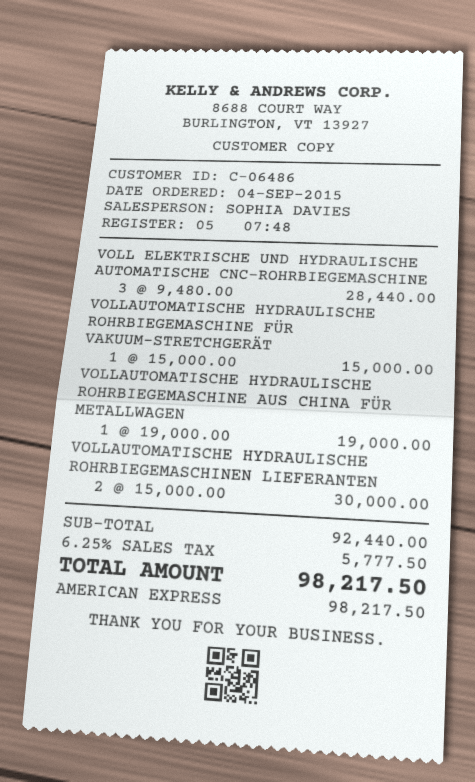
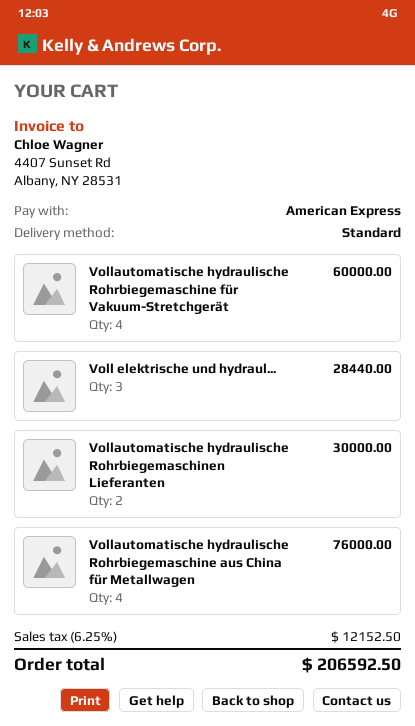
VOLLAUTOMATISCHE HYDRAULISCHE ROHRBIEGEMASCHINE FÜR VAKUUM-STRETCHGERÄT: 1 for 15000.00 -> 4 for 60000.00
VOLLAUTOMATISCHE HYDRAULISCHE ROHRBIEGEMASCHINE AUS CHINA FÜR METALLWAGEN: 1 for 19000.00 -> 4 for 76000.00
tax: 6.25% = 5777.50 -> 6.25% = 12152.50
total: 98217.50 -> 206592.50

